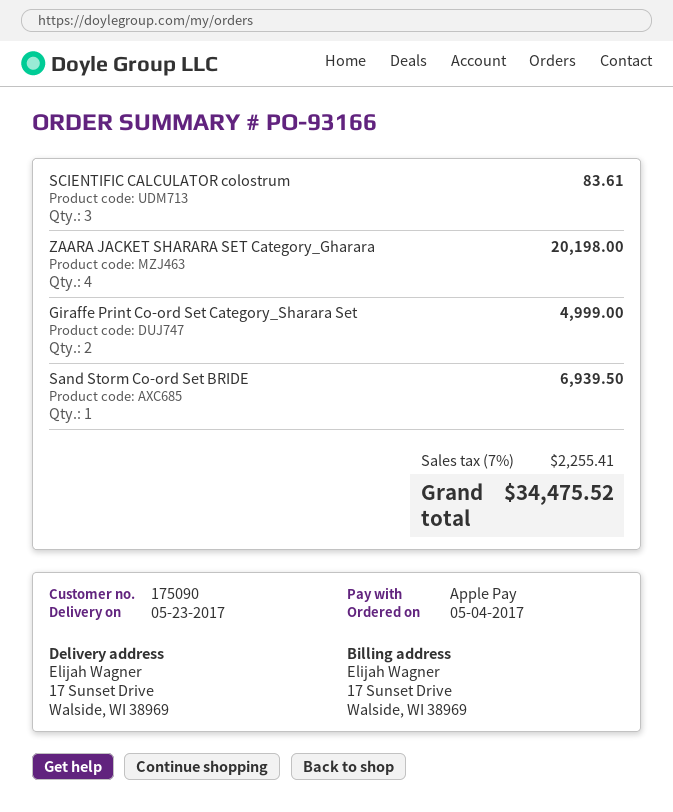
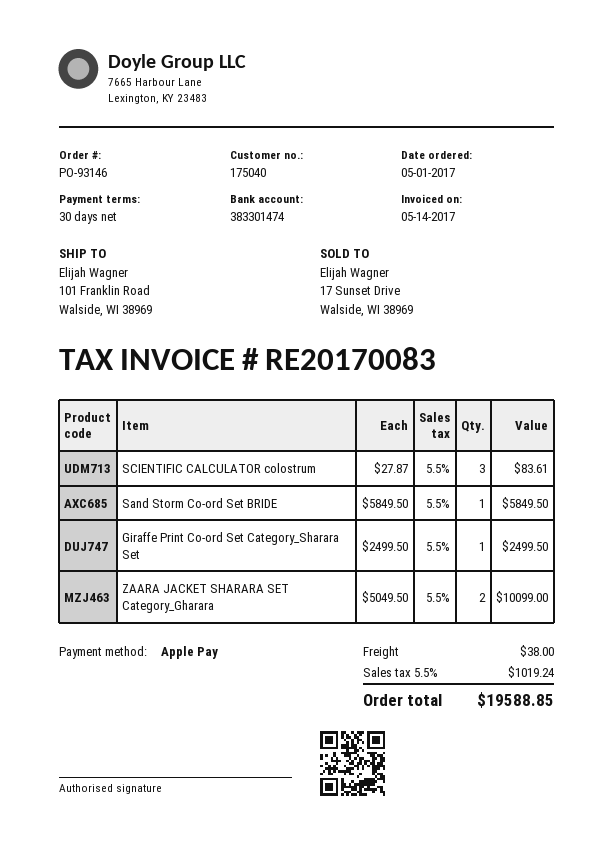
order number: PO-93166 -> PO-93146
order date: 2017-05-04 -> 2017-05-01
customer number: 175090 -> 175040
ship to: 17 Sunset Drive, Walside, WI 38969 -> 101 Franklin Road, Walside, WI 38969
ZAARA JACKET SHARARA SET Category_Gharara: 4 for 20198.00 -> 2 for 10099.00
Giraffe Print Co-ord Set Category_Sharara Set: 2 for 4999.00 -> 1 for 2499.50
Sand Storm Co-ord Set BRIDE: 1 for 6939.50 -> 1 for 5849.50
shipping: none -> 38.00
tax: 7% = 2255.41 -> 5.5% = 1019.24
total: 34475.52 -> 19588.85

